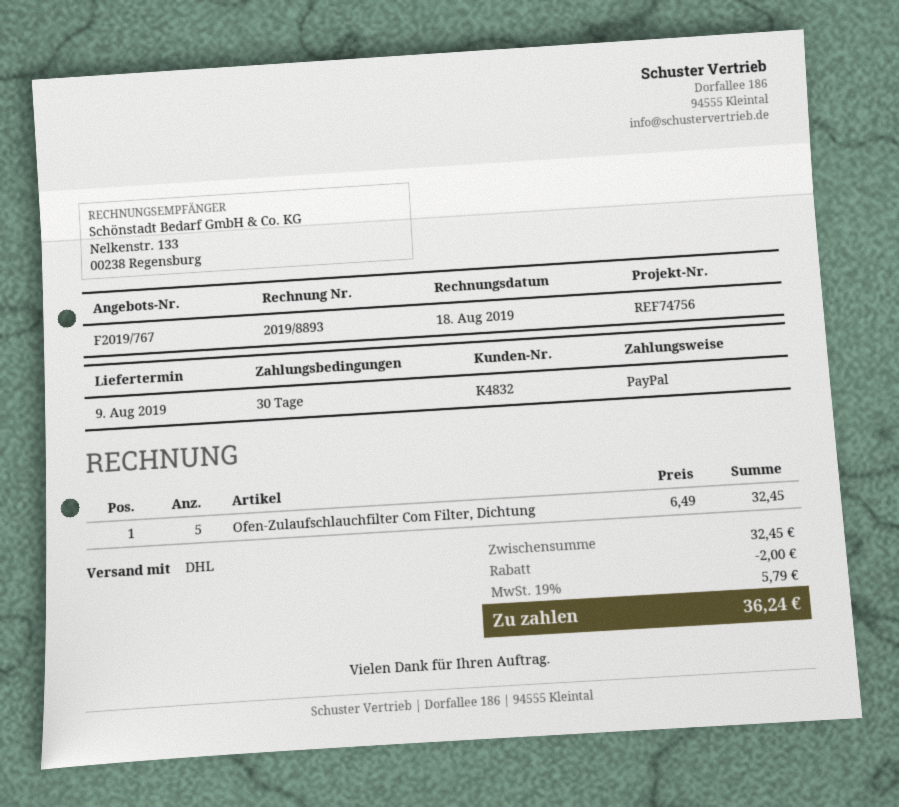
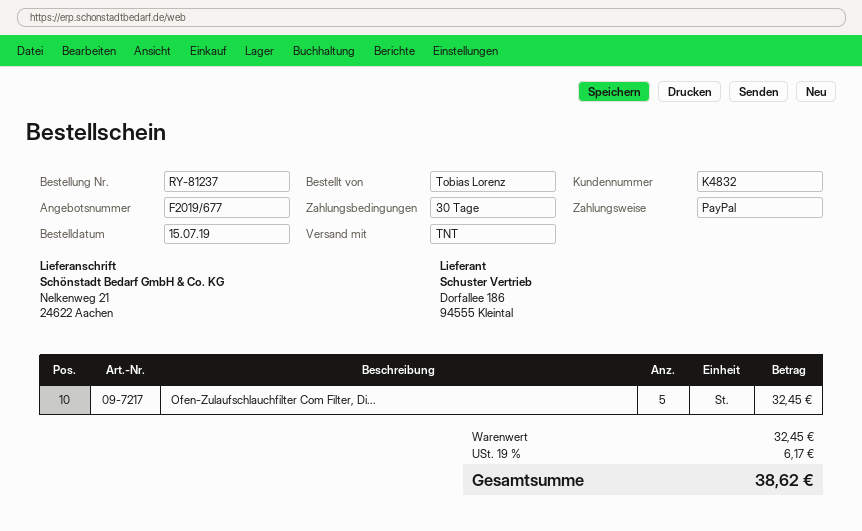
quote number: F2019/767 -> F2019/677
shipping method: DHL -> TNT
discount: 2.00 -> none
tax: 19% = 5.79 -> 19% = 6.17
total: 36.24 -> 38.62

